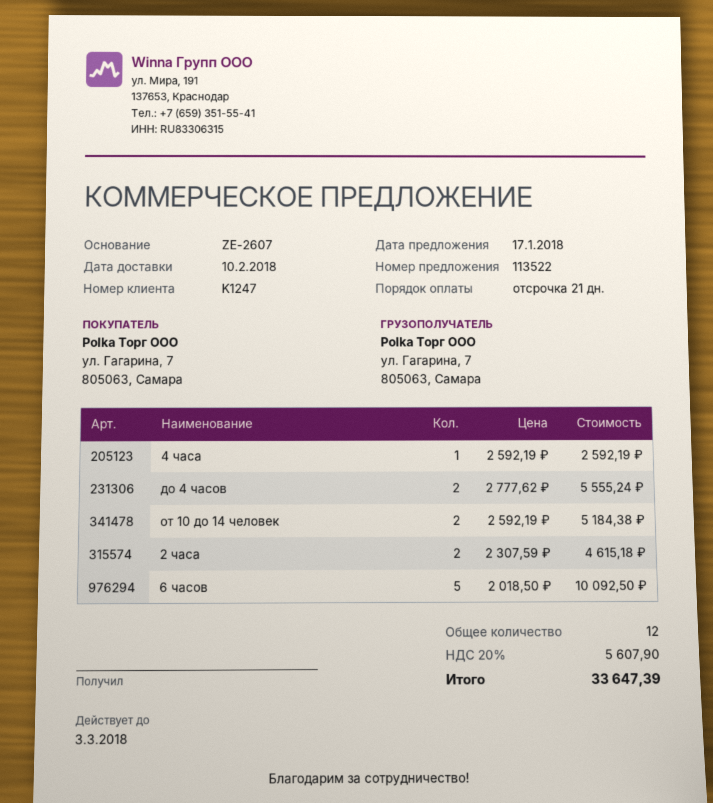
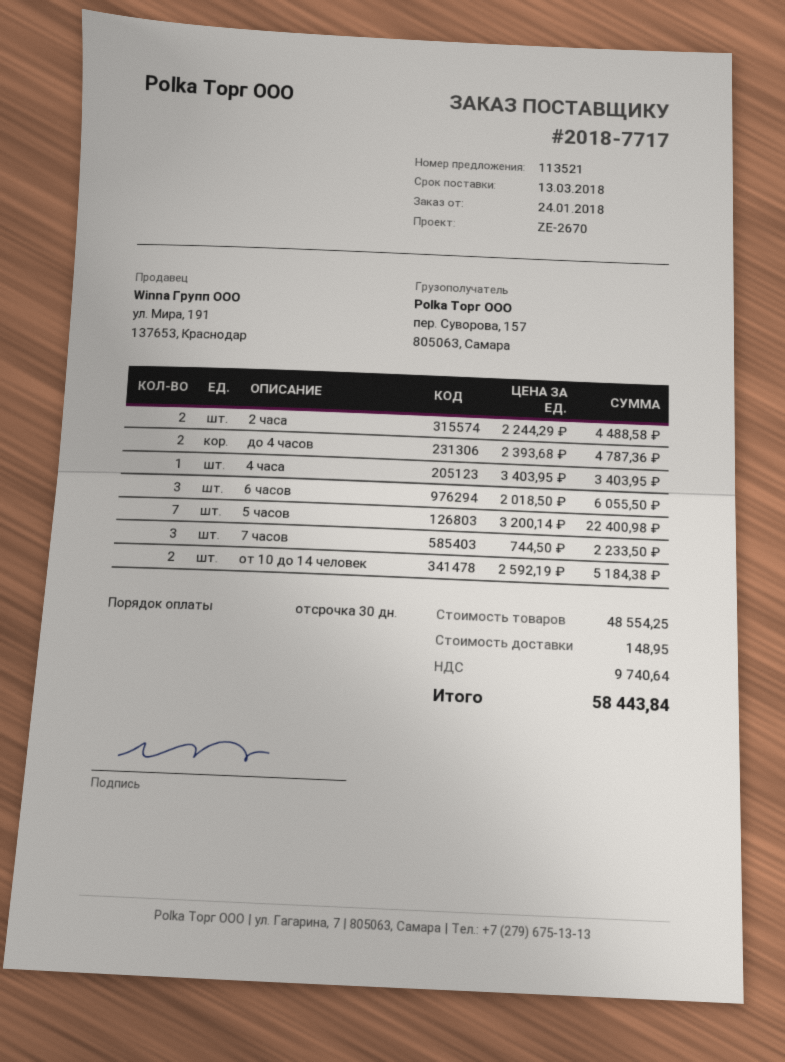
quote number: 113522 -> 113521
delivery date: 2018-02-10 -> 2018-03-13
payment terms: 21 days -> 30 days
reference: ZE-2607 -> ZE-2670
ship to: ул. Гагарина, 7, 805063, Самара -> пер. Суворова, 157, 805063, Самара
4 часа: 1 x 2592.19 = 2592.19 -> 1 x 3403.95 = 3403.95
до 4 часов: 2 x 2777.62 = 5555.24 -> 2 x 2393.68 = 4787.36
2 часа: 2 x 2307.59 = 4615.18 -> 2 x 2244.29 = 4488.58
6 часов: 5 x 2018.50 = 10092.50 -> 3 x 2018.50 = 6055.50
5 часов: none -> 7 x 3200.14 = 22400.98
7 часов: none -> 3 x 744.50 = 2233.50
shipping: none -> 148.95
tax: 5607.90 -> 9740.64
total: 33647.39 -> 58443.84

